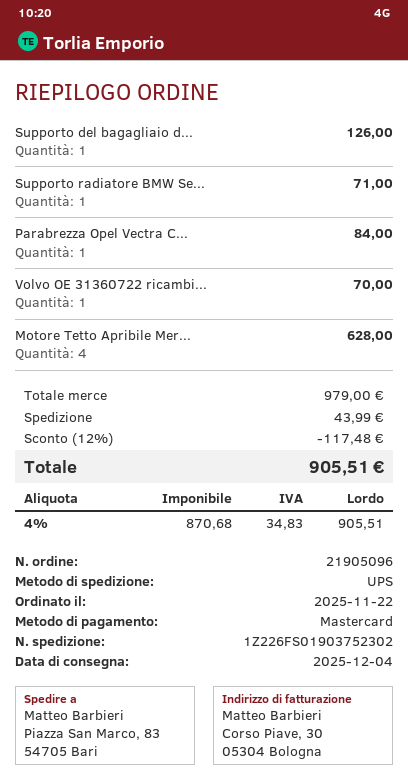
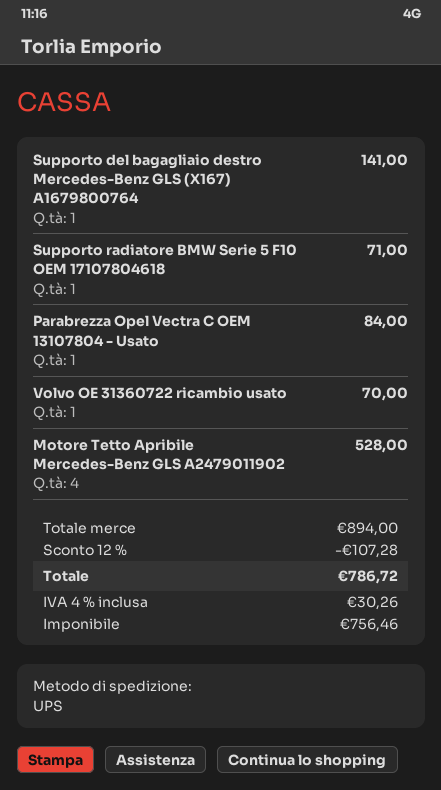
Supporto del bagagliaio d...: 1 for 126.00 -> 1 for 141.00
Motore Tetto Apribile Mer...: 4 for 628.00 -> 4 for 528.00
subtotal: 979.00 -> 894.00
discount: 12% = 117.48 -> 12% = 107.28
shipping: 43.99 -> none
net: 870.68 -> 756.46
tax: 4% = 34.83 -> 4% = 30.26
total: 905.51 -> 786.72

